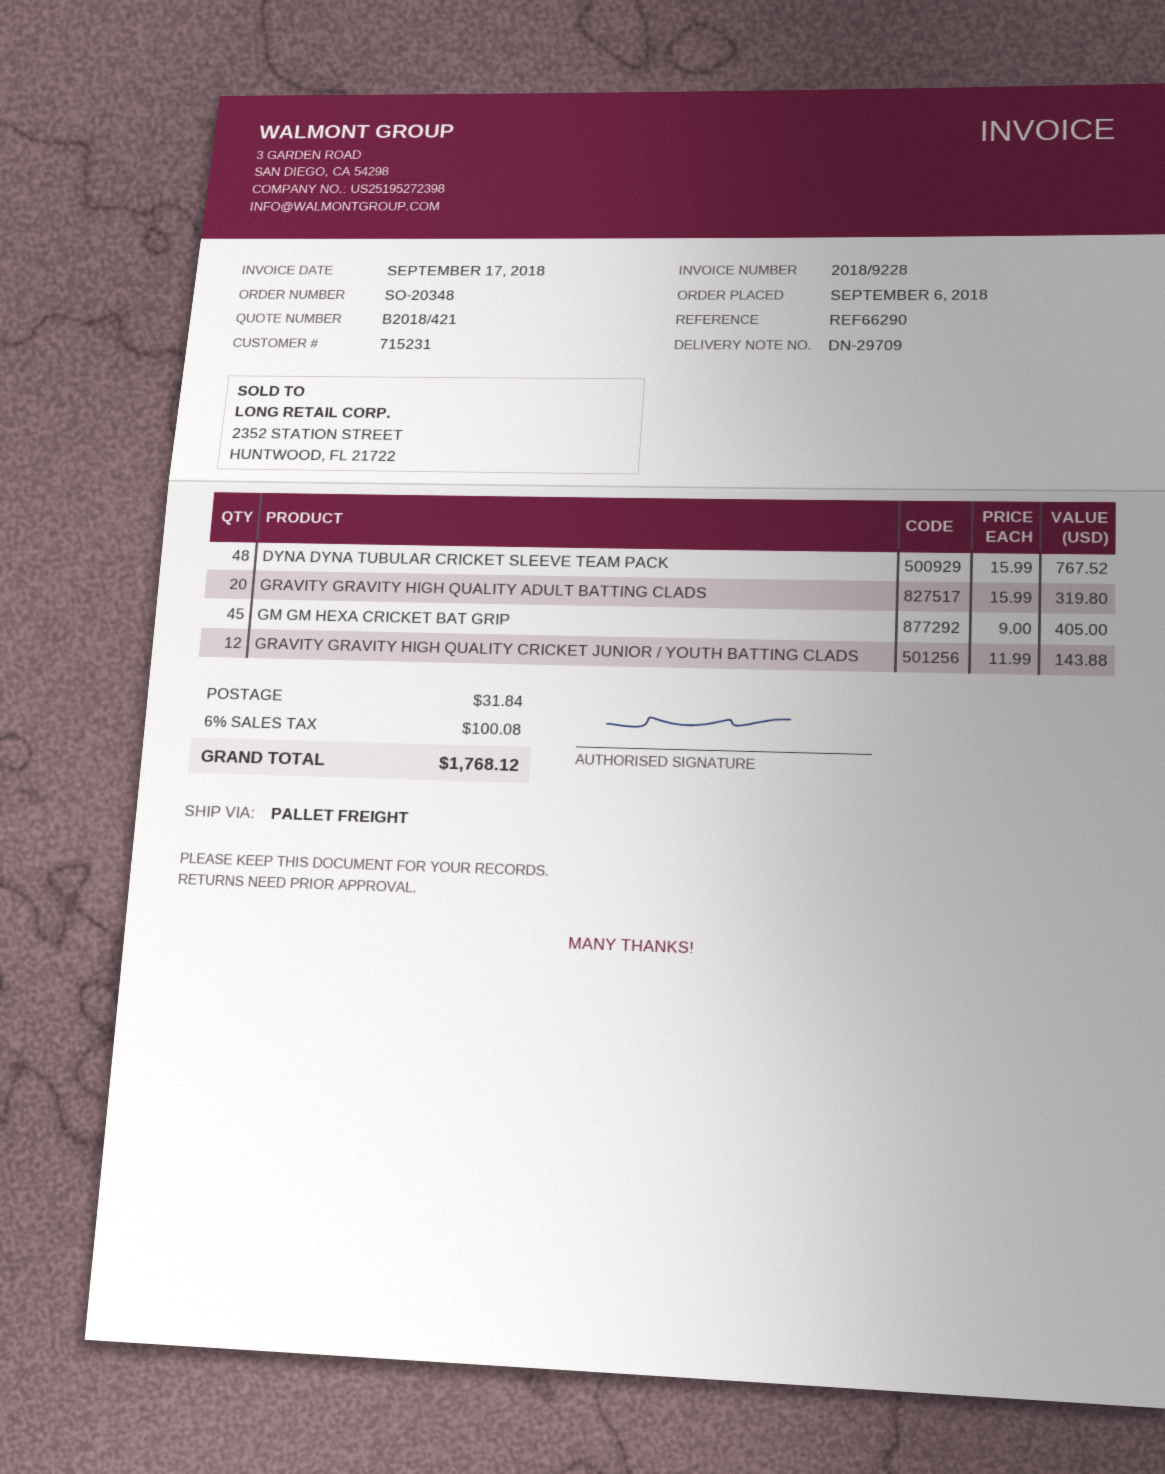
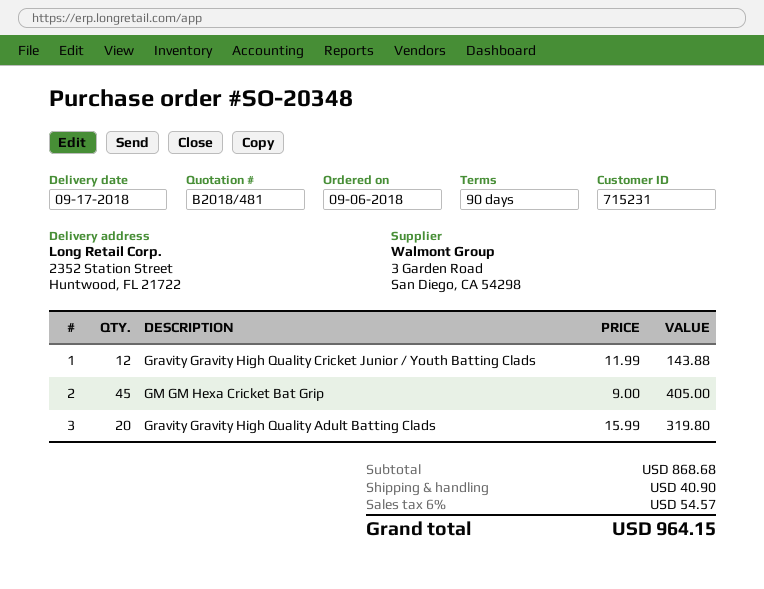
quote number: B2018/421 -> B2018/481
DYNA DYNA TUBULAR CRICKET SLEEVE TEAM PACK: 48 x 15.99 = 767.52 -> none
shipping: 31.84 -> 40.90
tax: 6% = 100.08 -> 6% = 54.57
total: 1768.12 -> 964.15

